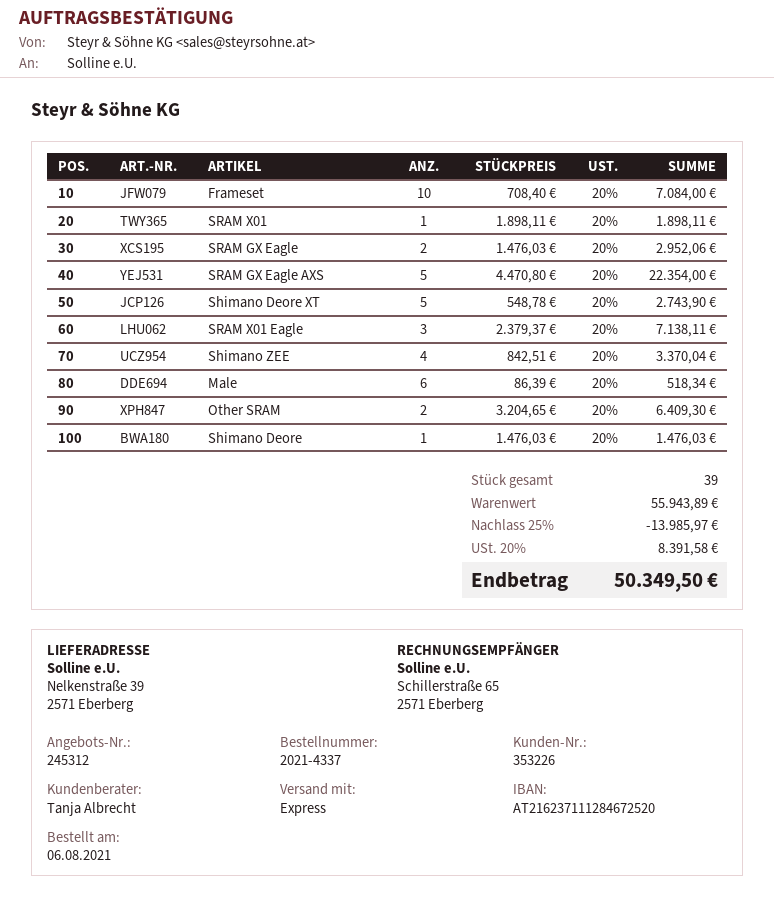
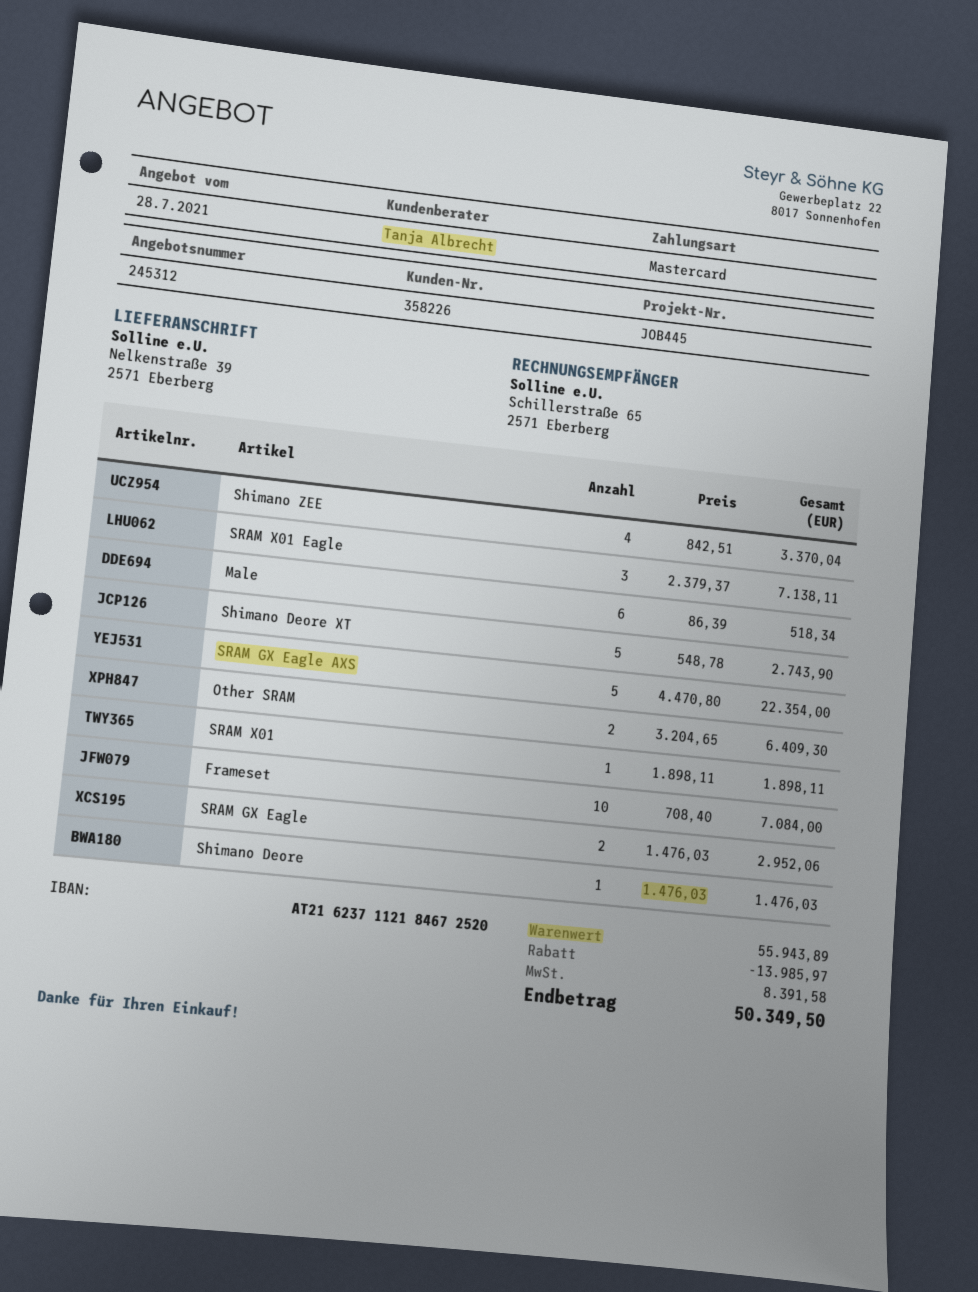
customer number: 353226 -> 358226
bank account: AT216237111284672520 -> AT216237112184672520

